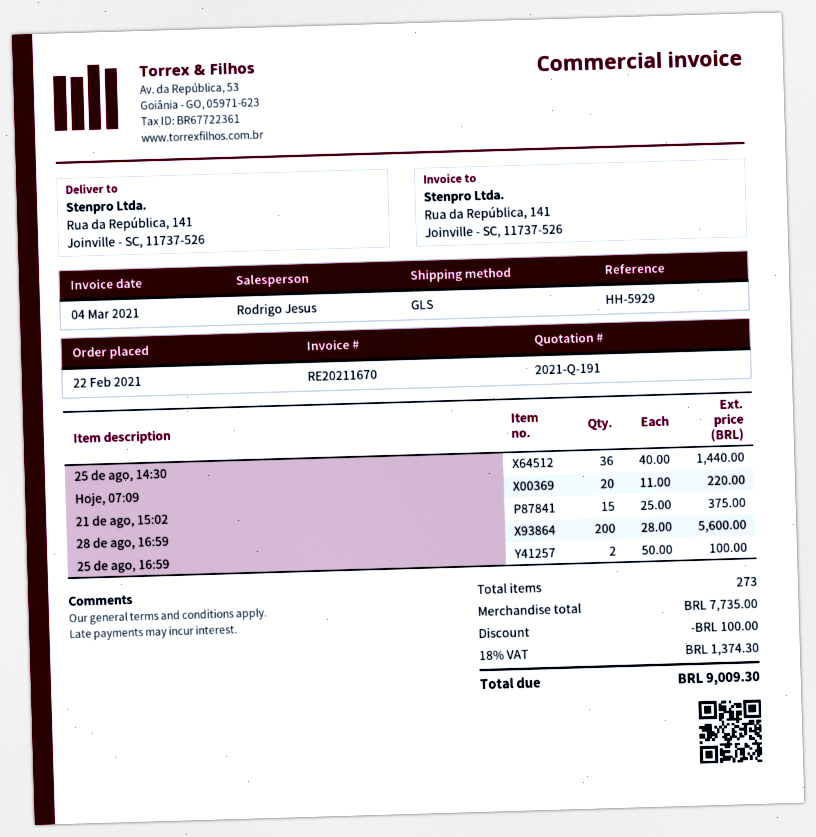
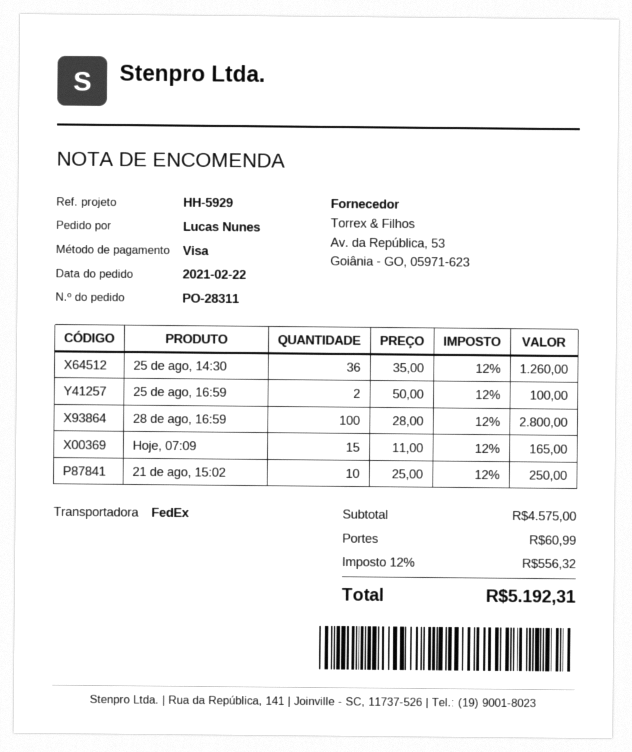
shipping method: GLS -> FedEx
25 de ago, 14:30: 36 x 40.00 = 1440.00 -> 36 x 35.00 = 1260.00
Hoje, 07:09: 20 x 11.00 = 220.00 -> 15 x 11.00 = 165.00
21 de ago, 15:02: 15 x 25.00 = 375.00 -> 10 x 25.00 = 250.00
28 de ago, 16:59: 200 x 28.00 = 5600.00 -> 100 x 28.00 = 2800.00
subtotal: 7735.00 -> 4575.00
discount: 100.00 -> none
shipping: none -> 60.99
tax: 18% = 1374.30 -> 12% = 556.32
total: 9009.30 -> 5192.31

